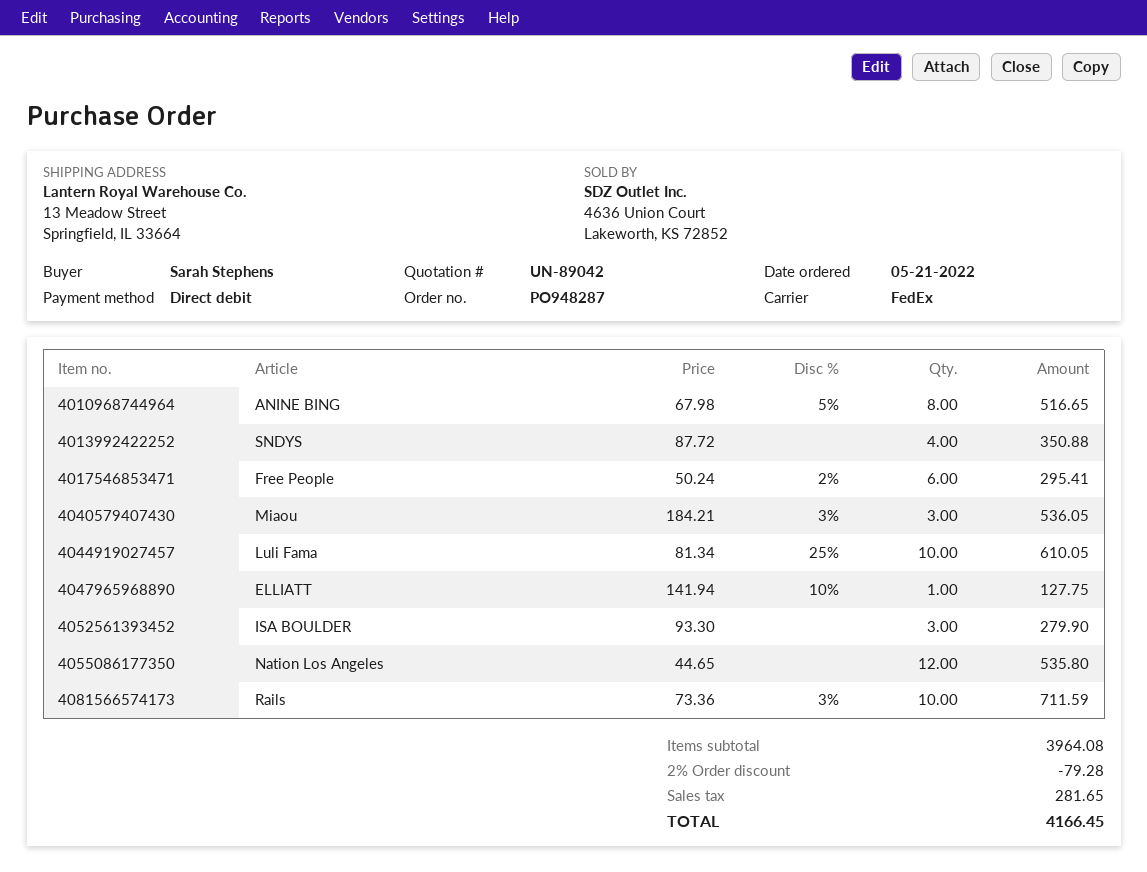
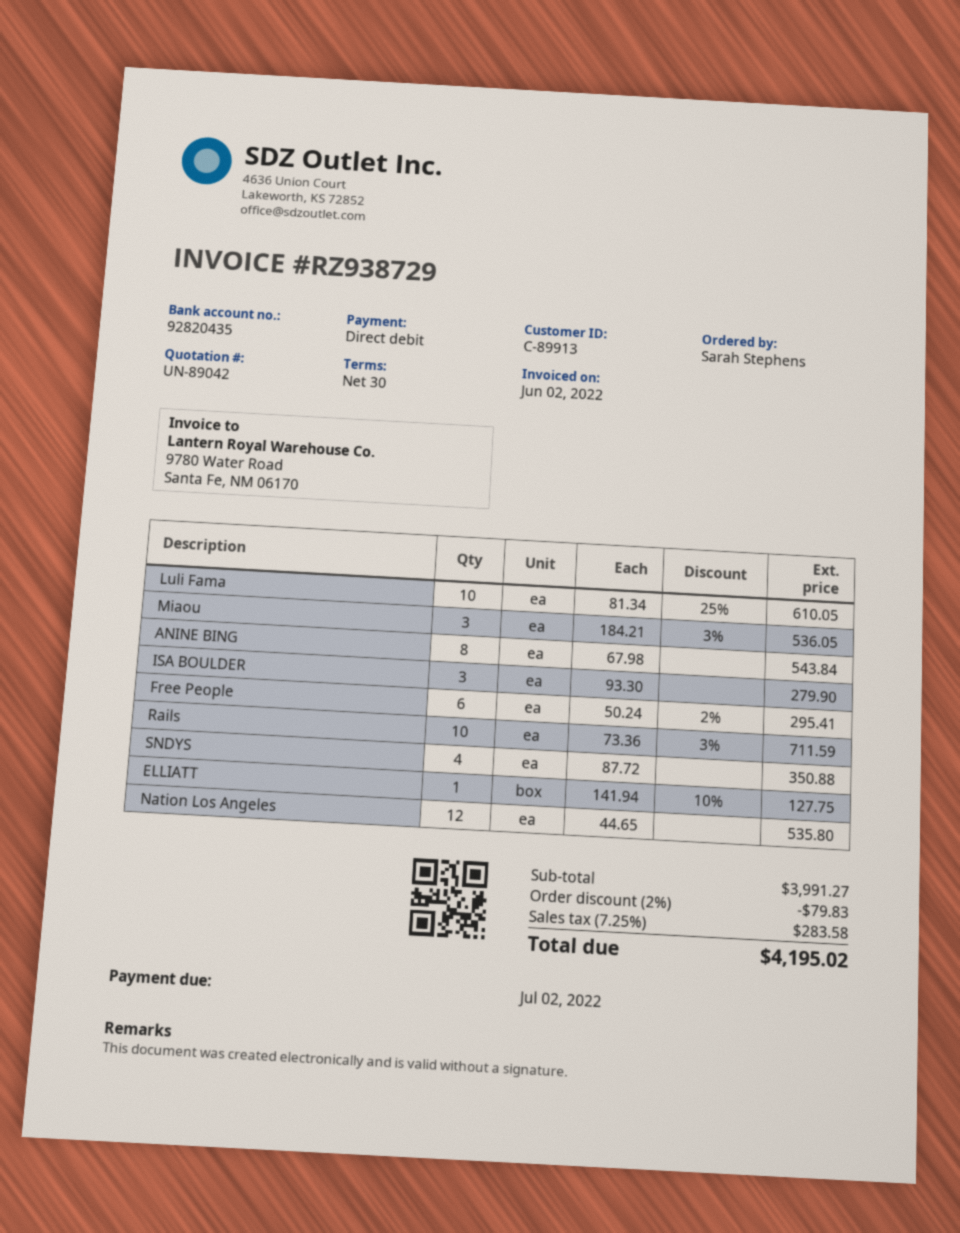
ANINE BING: 8 x 67.98 - 5% = 516.65 -> 8 x 67.98 = 543.84
subtotal: 3964.08 -> 3991.27
discount: 2% = 79.28 -> 2% = 79.83
tax: 281.65 -> 283.58
total: 4166.45 -> 4195.02

